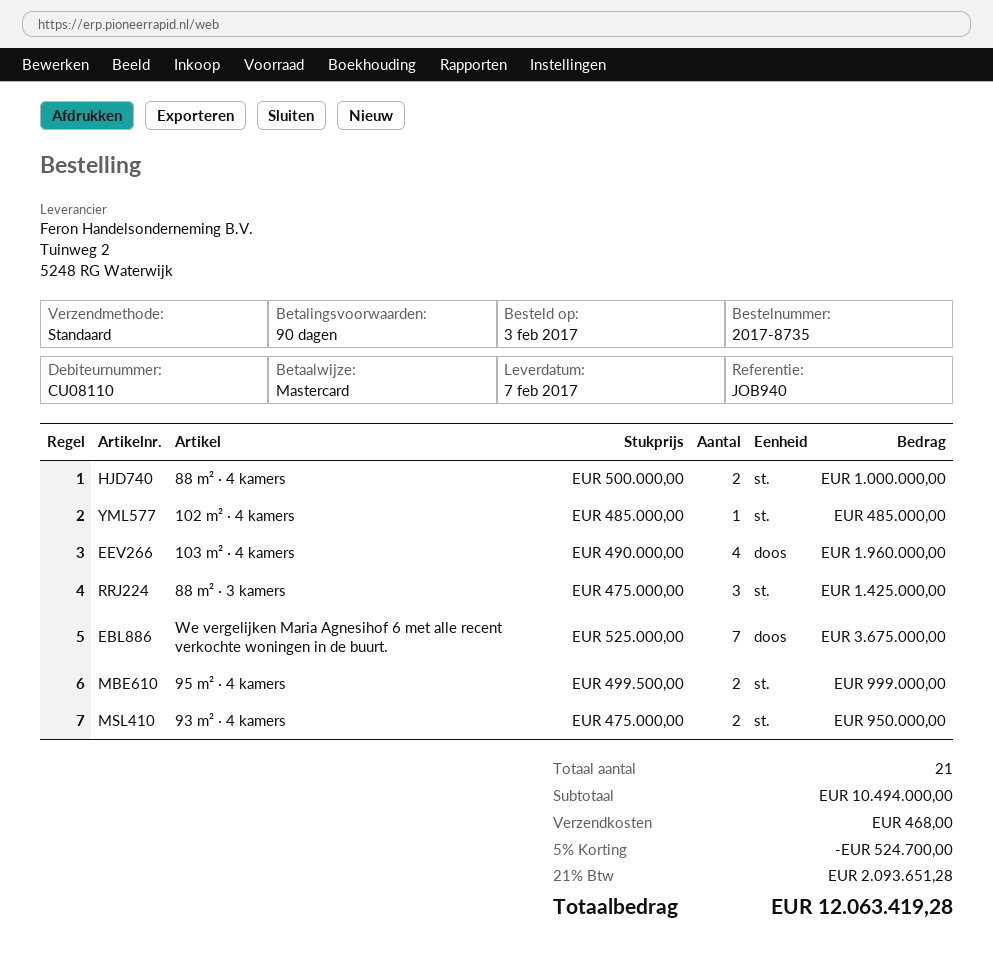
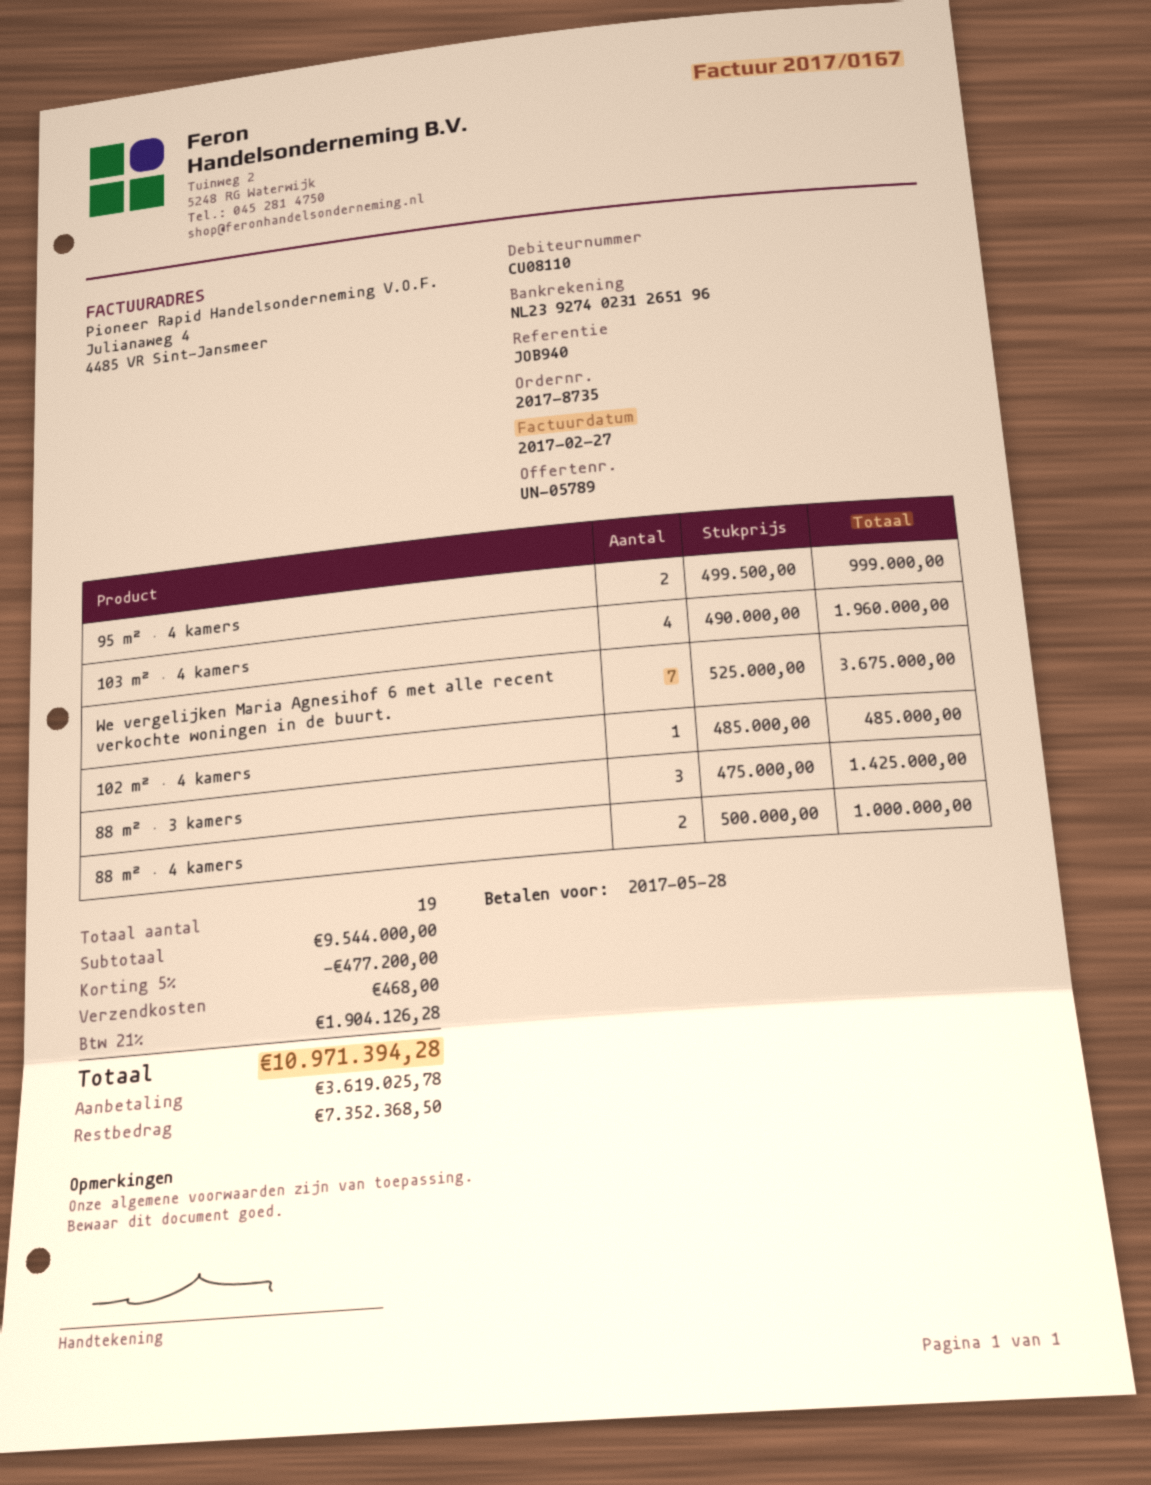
93 m² · 4 kamers: 2 x 475000.00 = 950000.00 -> none
total quantity: 21 -> 19
subtotal: 10494000.00 -> 9544000.00
discount: 5% = 524700.00 -> 5% = 477200.00
tax: 21% = 2093651.28 -> 21% = 1904126.28
total: 12063419.28 -> 10971394.28

